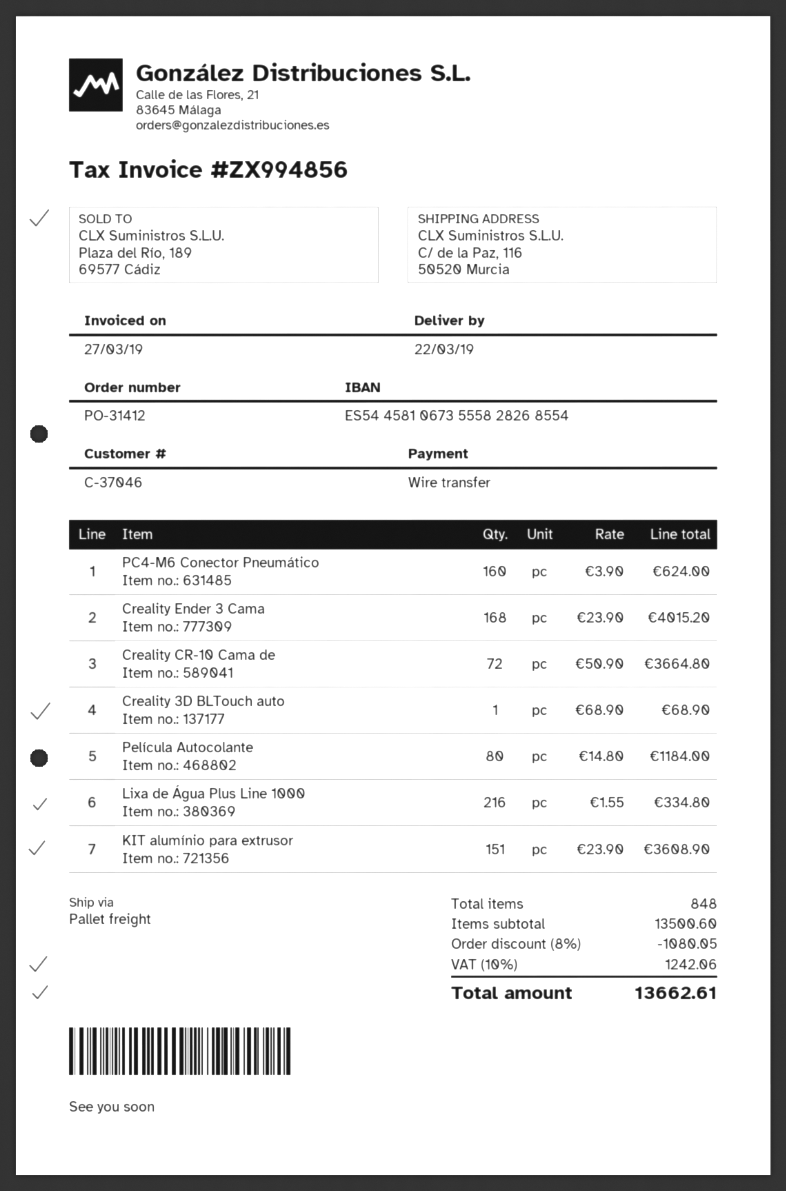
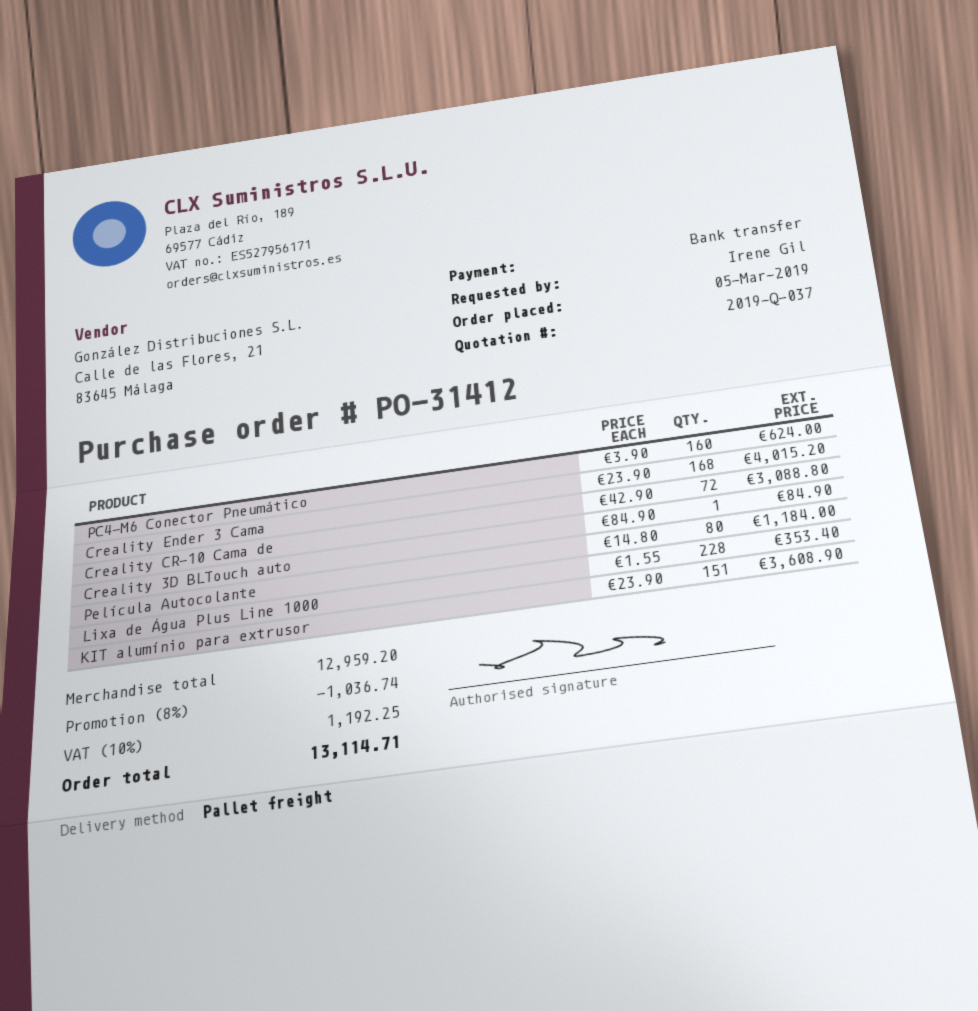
Creality CR-10 Cama de: 72 x 50.90 = 3664.80 -> 72 x 42.90 = 3088.80
Creality 3D BLTouch auto: 1 x 68.90 = 68.90 -> 1 x 84.90 = 84.90
Lixa de Água Plus Line 1000: 216 x 1.55 = 334.80 -> 228 x 1.55 = 353.40
subtotal: 13500.60 -> 12959.20
discount: 8% = 1080.05 -> 8% = 1036.74
tax: 10% = 1242.06 -> 10% = 1192.25
total: 13662.61 -> 13114.71

